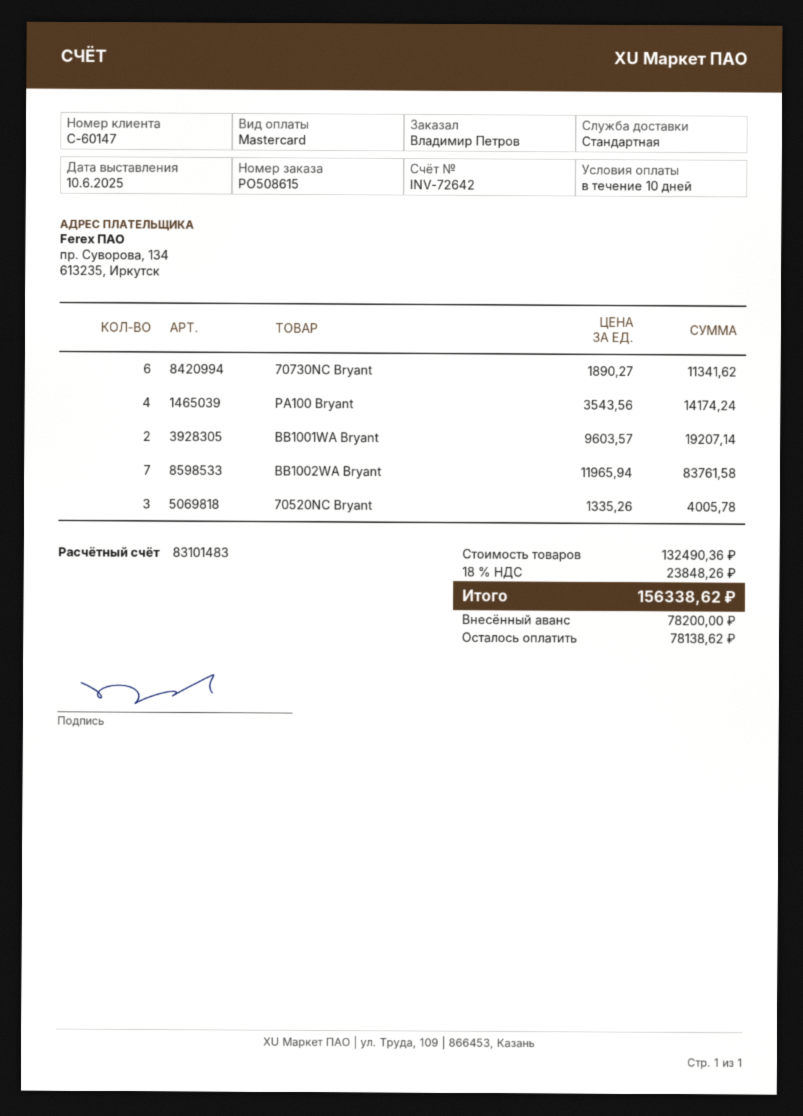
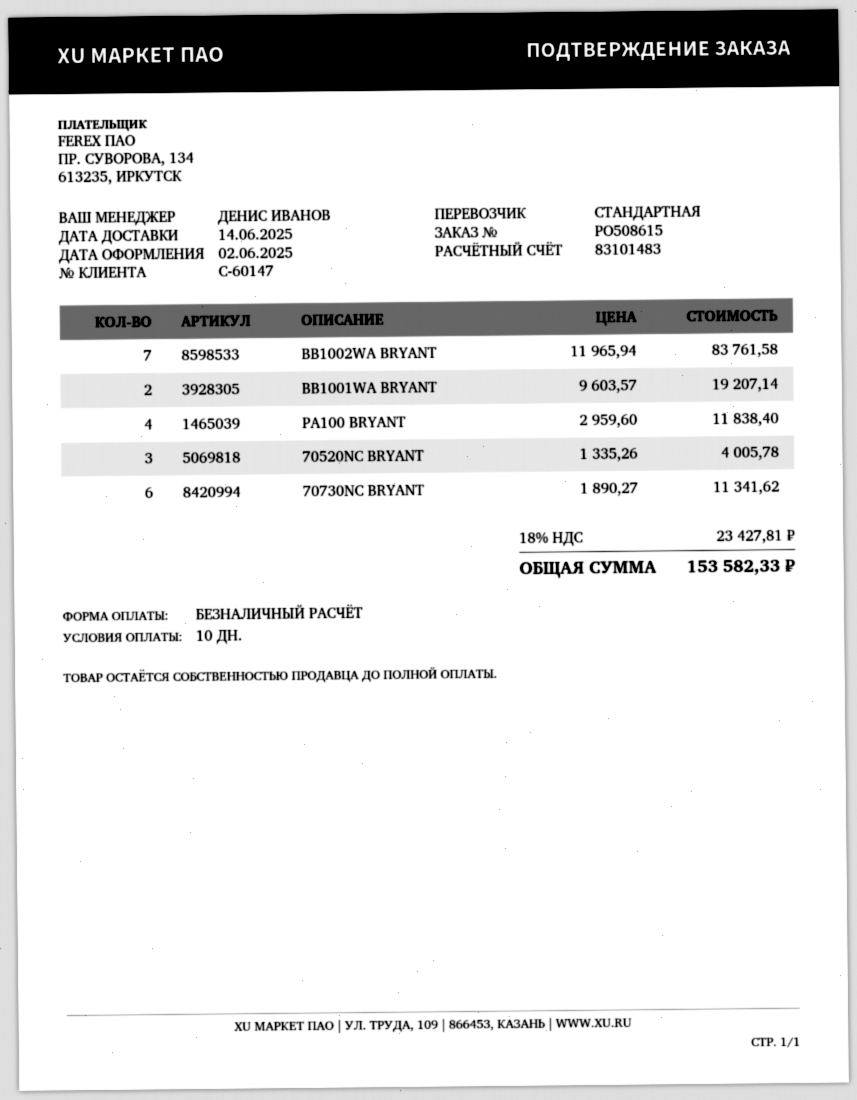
payment method: Mastercard -> bank transfer
PA100 Bryant: 4 x 3543.56 = 14174.24 -> 4 x 2959.60 = 11838.40
tax: 18% = 23848.26 -> 18% = 23427.81
total: 156338.62 -> 153582.33

